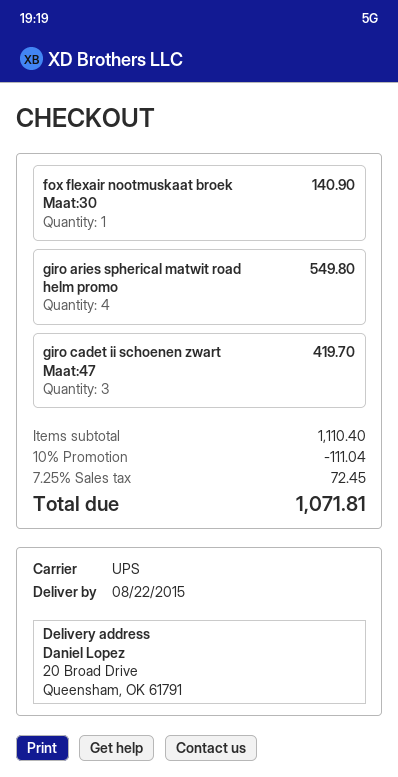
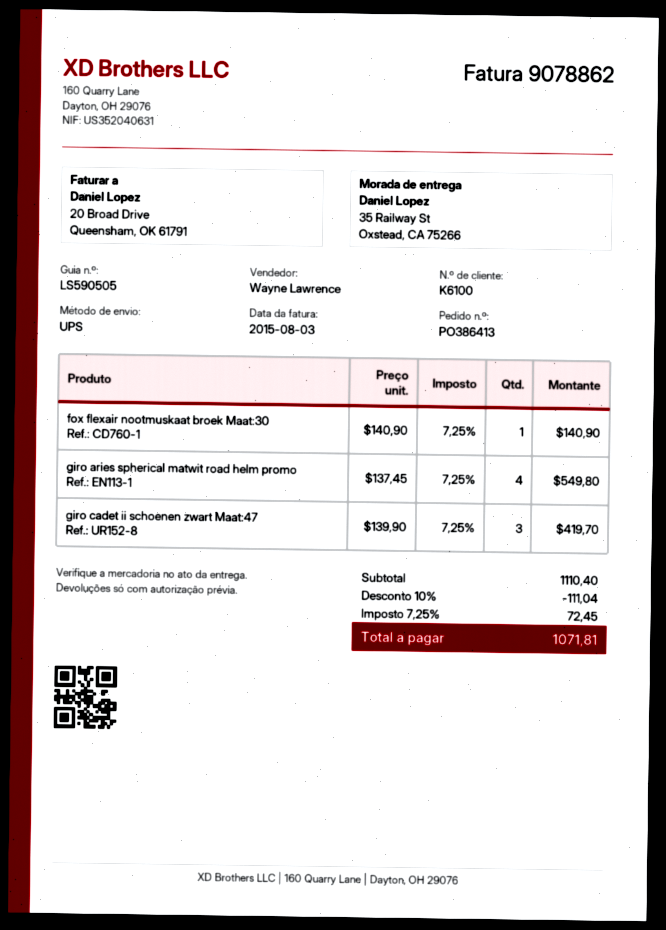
ship to: 20 Broad Drive, Queensham, OK 61791 -> 35 Railway St, Oxstead, CA 75266

